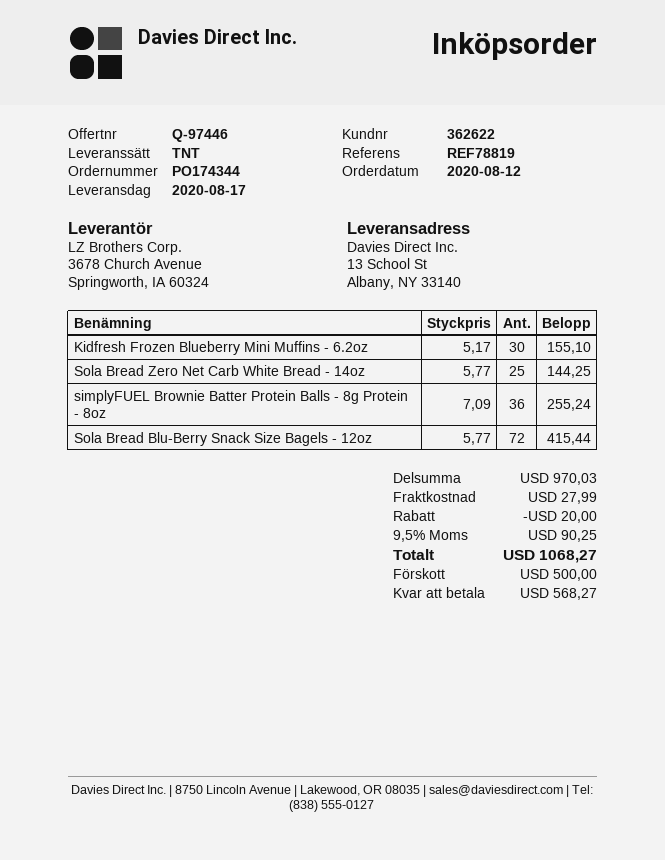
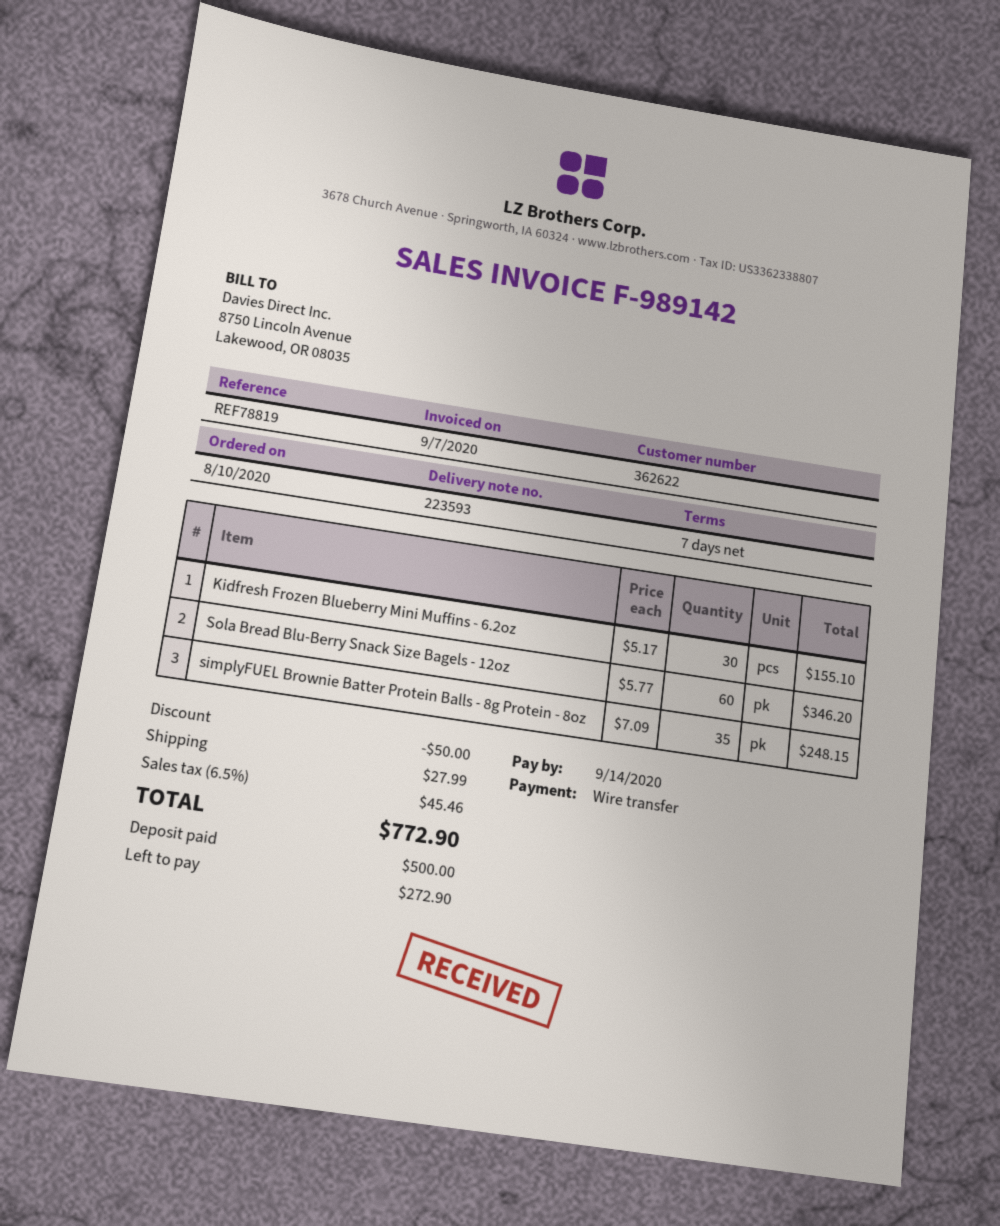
order date: 2020-08-12 -> 2020-08-10
Sola Bread Zero Net Carb White Bread - 14oz: 25 x 5.77 = 144.25 -> none
simplyFUEL Brownie Batter Protein Balls - 8g Protein - 8oz: 36 x 7.09 = 255.24 -> 35 x 7.09 = 248.15
Sola Bread Blu-Berry Snack Size Bagels - 12oz: 72 x 5.77 = 415.44 -> 60 x 5.77 = 346.20
discount: 20.00 -> 50.00
tax: 9.5% = 90.25 -> 6.5% = 45.46
total: 1068.27 -> 772.90
balance: 568.27 -> 272.90

